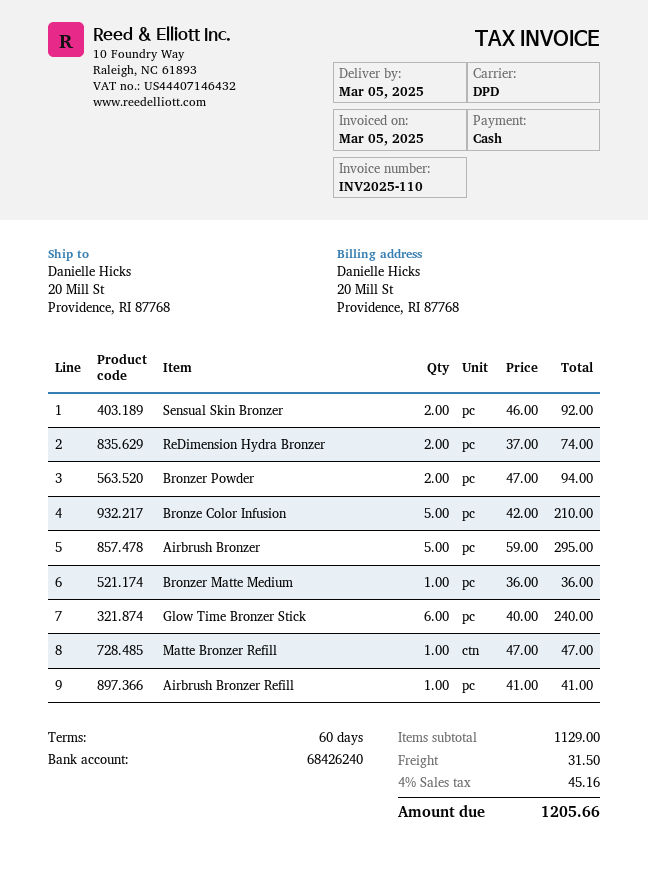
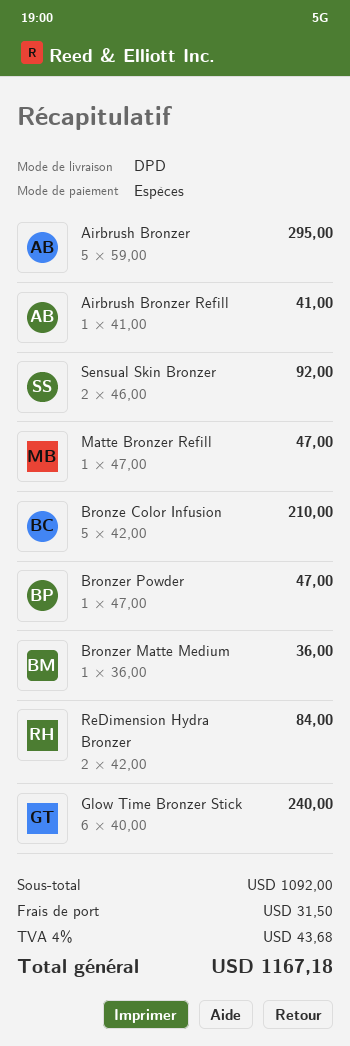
ReDimension Hydra Bronzer: 2 x 37.00 = 74.00 -> 2 x 42.00 = 84.00
Bronzer Powder: 2 x 47.00 = 94.00 -> 1 x 47.00 = 47.00
subtotal: 1129.00 -> 1092.00
tax: 4% = 45.16 -> 4% = 43.68
total: 1205.66 -> 1167.18

